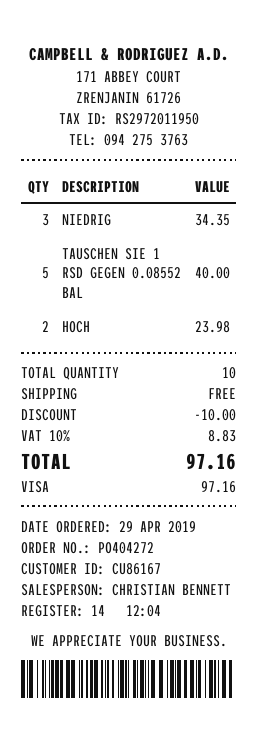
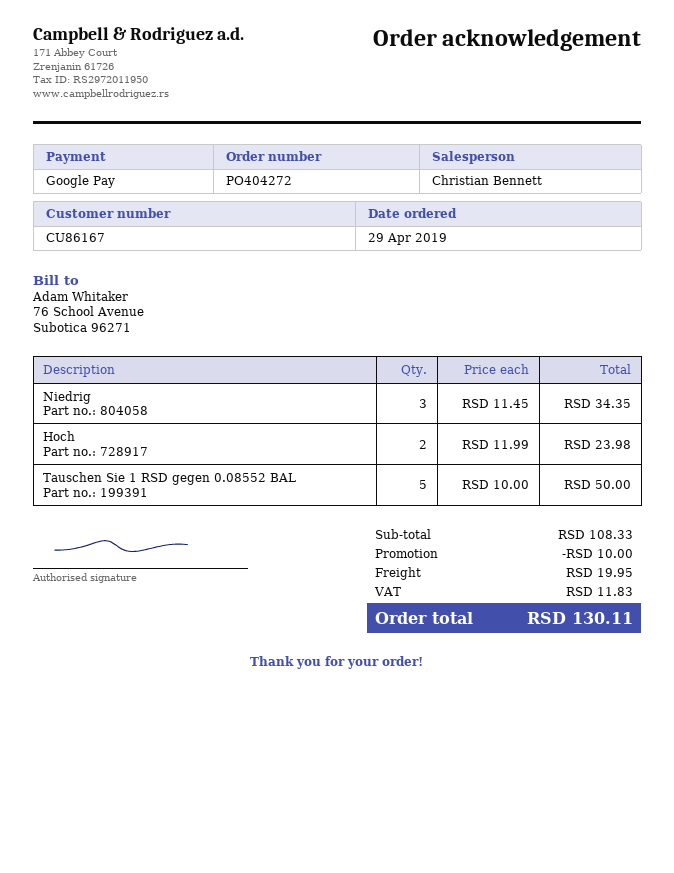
payment method: Visa -> Google Pay
TAUSCHEN SIE 1 RSD GEGEN 0.08552 BAL: 5 for 40.00 -> 5 for 50.00
shipping: 0.00 -> 19.95
tax: 8.83 -> 11.83
total: 97.16 -> 130.11

